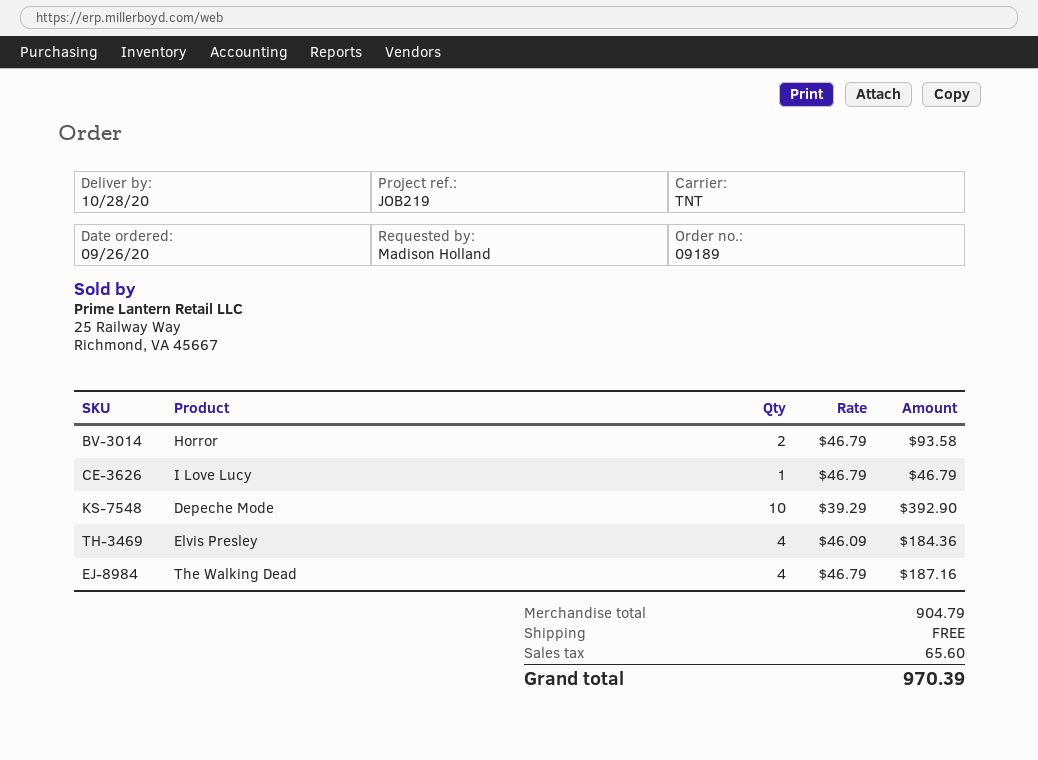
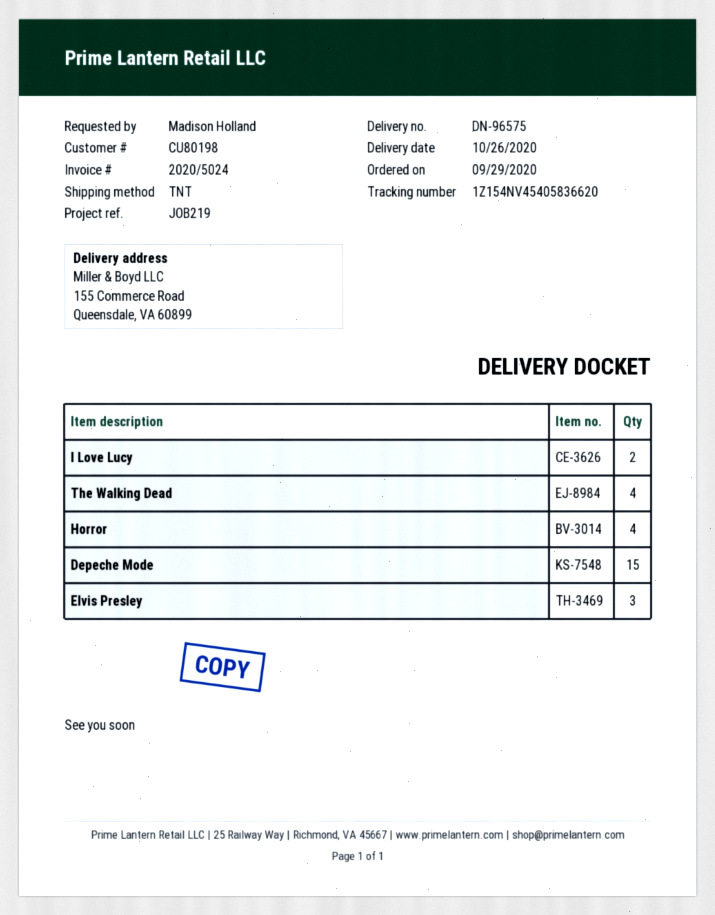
order date: 2020-09-26 -> 2020-09-29
delivery date: 2020-10-28 -> 2020-10-26
Horror: 2 -> 4
I Love Lucy: 1 -> 2
Depeche Mode: 10 -> 15
Elvis Presley: 4 -> 3

